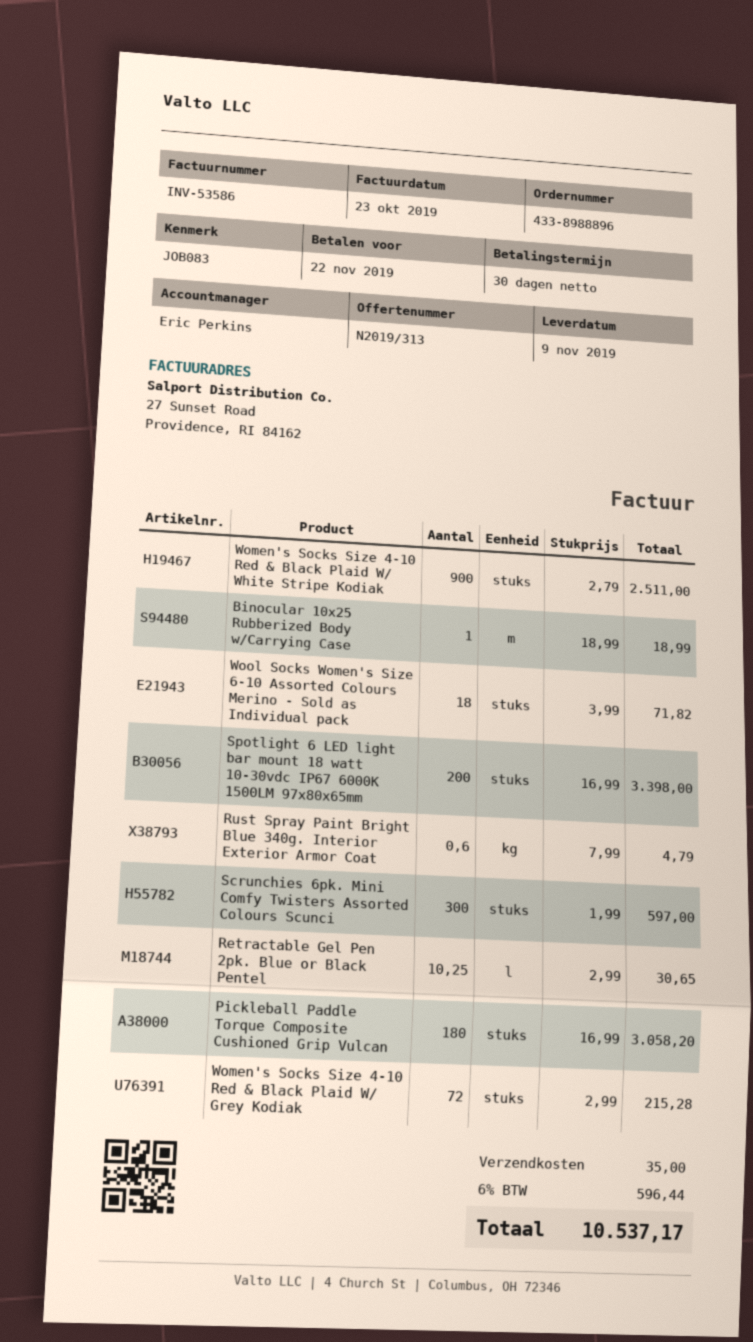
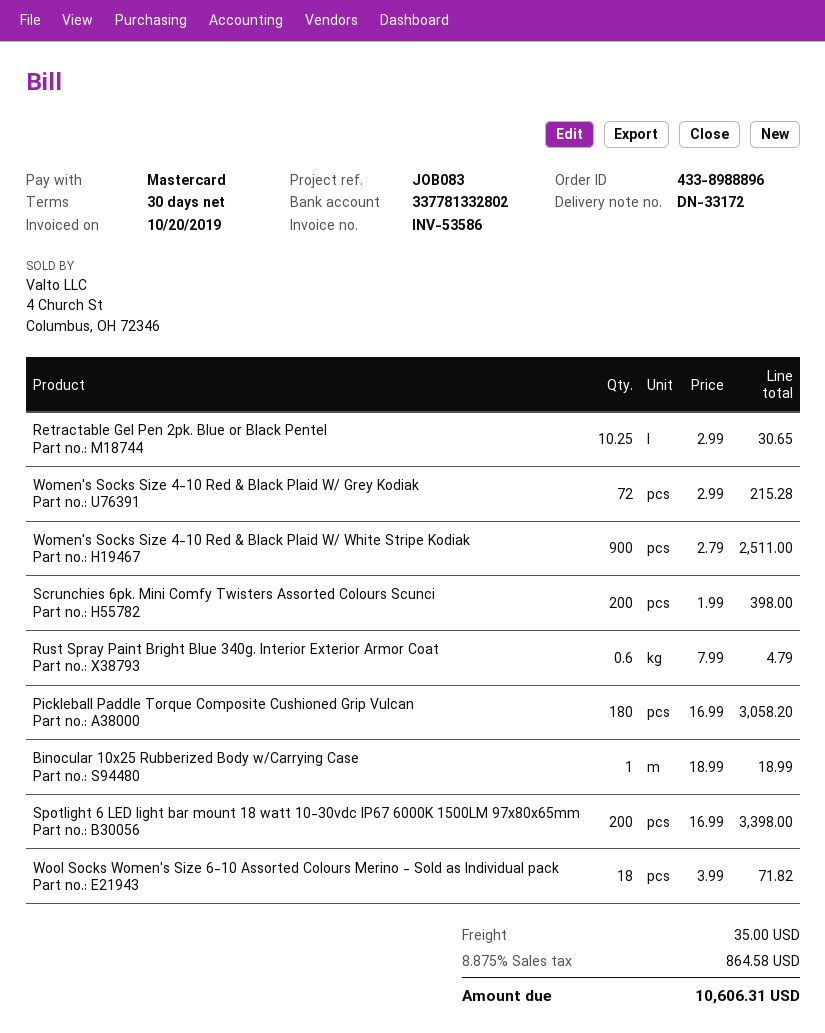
invoice date: 2019-10-23 -> 2019-10-20
Scrunchies 6pk. Mini Comfy Twisters Assorted Colours Scunci: 300 x 1.99 = 597.00 -> 200 x 1.99 = 398.00
tax: 6% = 596.44 -> 8.875% = 864.58
total: 10537.17 -> 10606.31

